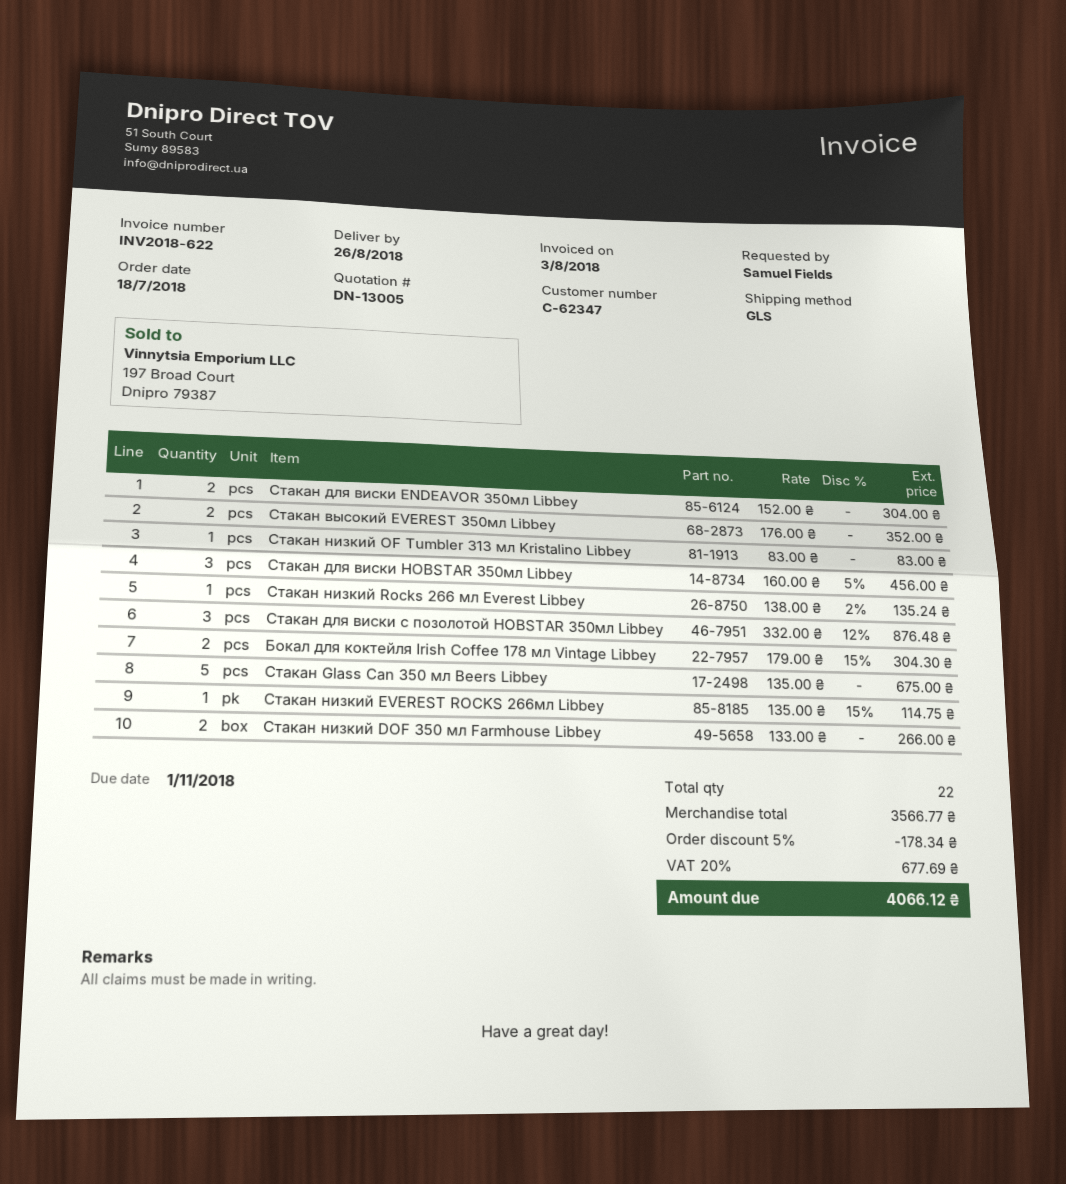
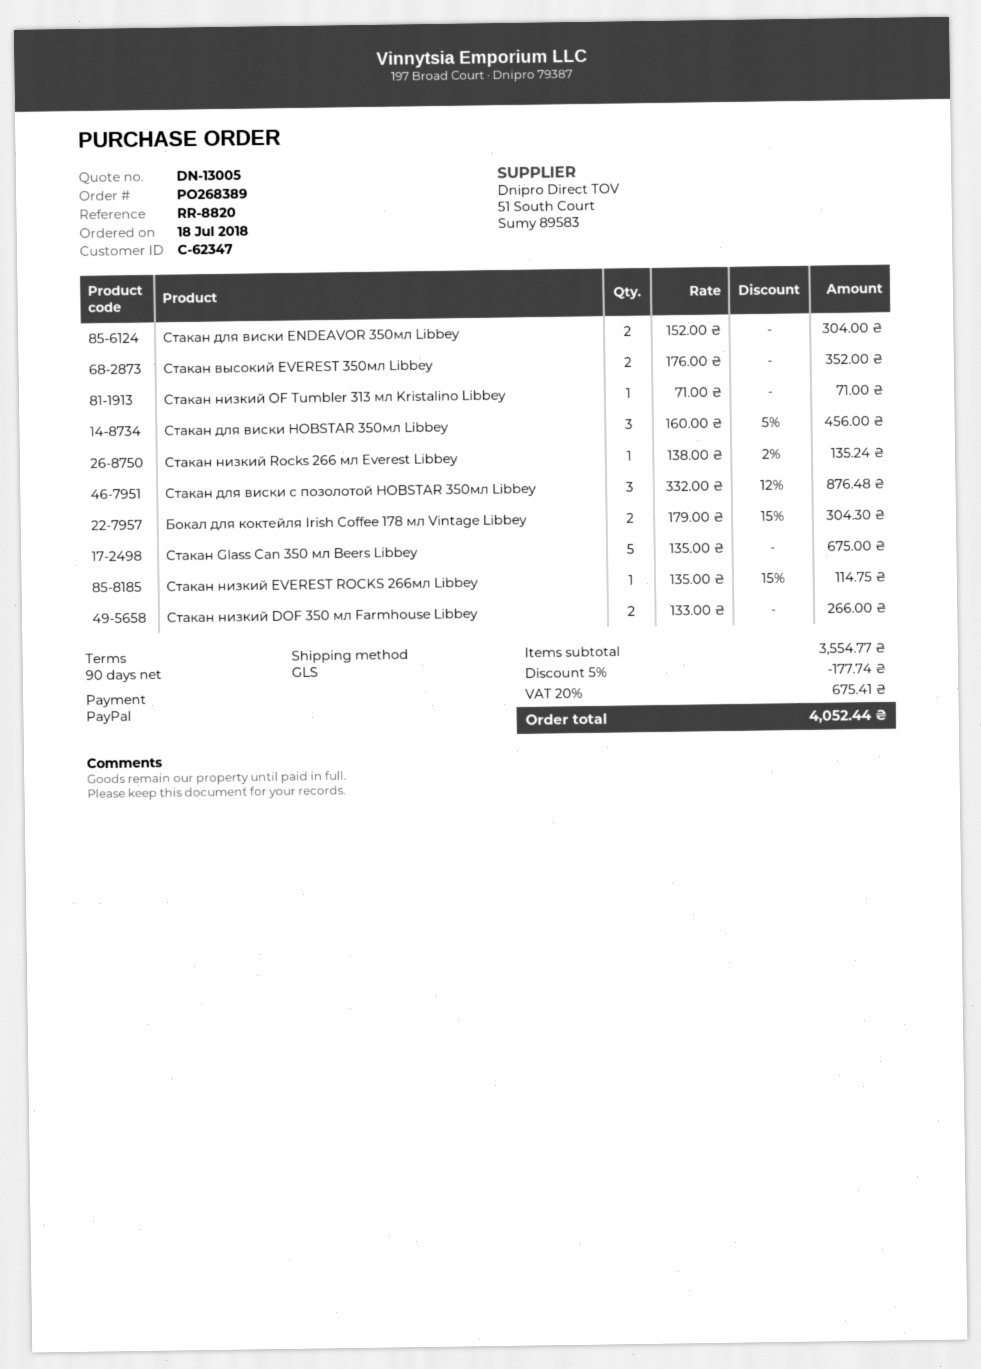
Стакан низкий OF Tumbler 313 мл Kristalino Libbey: 1 x 83.00 = 83.00 -> 1 x 71.00 = 71.00
subtotal: 3566.77 -> 3554.77
discount: 5% = 178.34 -> 5% = 177.74
tax: 20% = 677.69 -> 20% = 675.41
total: 4066.12 -> 4052.44

